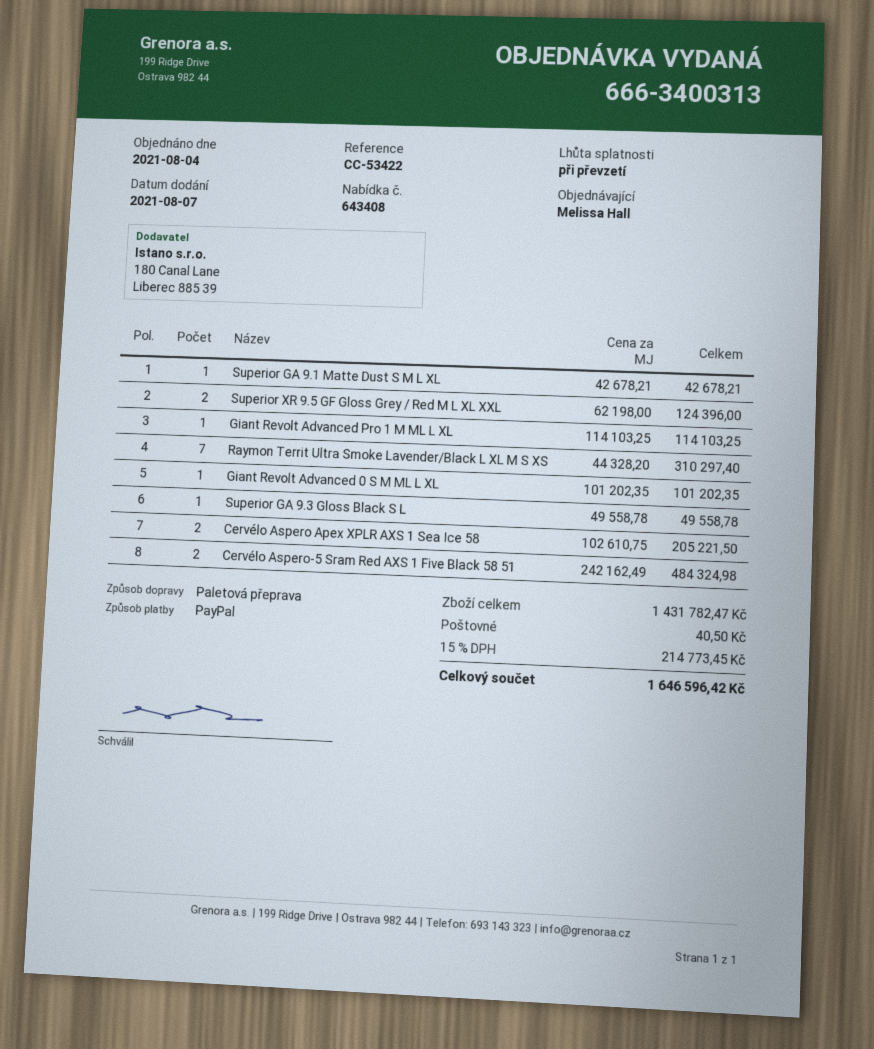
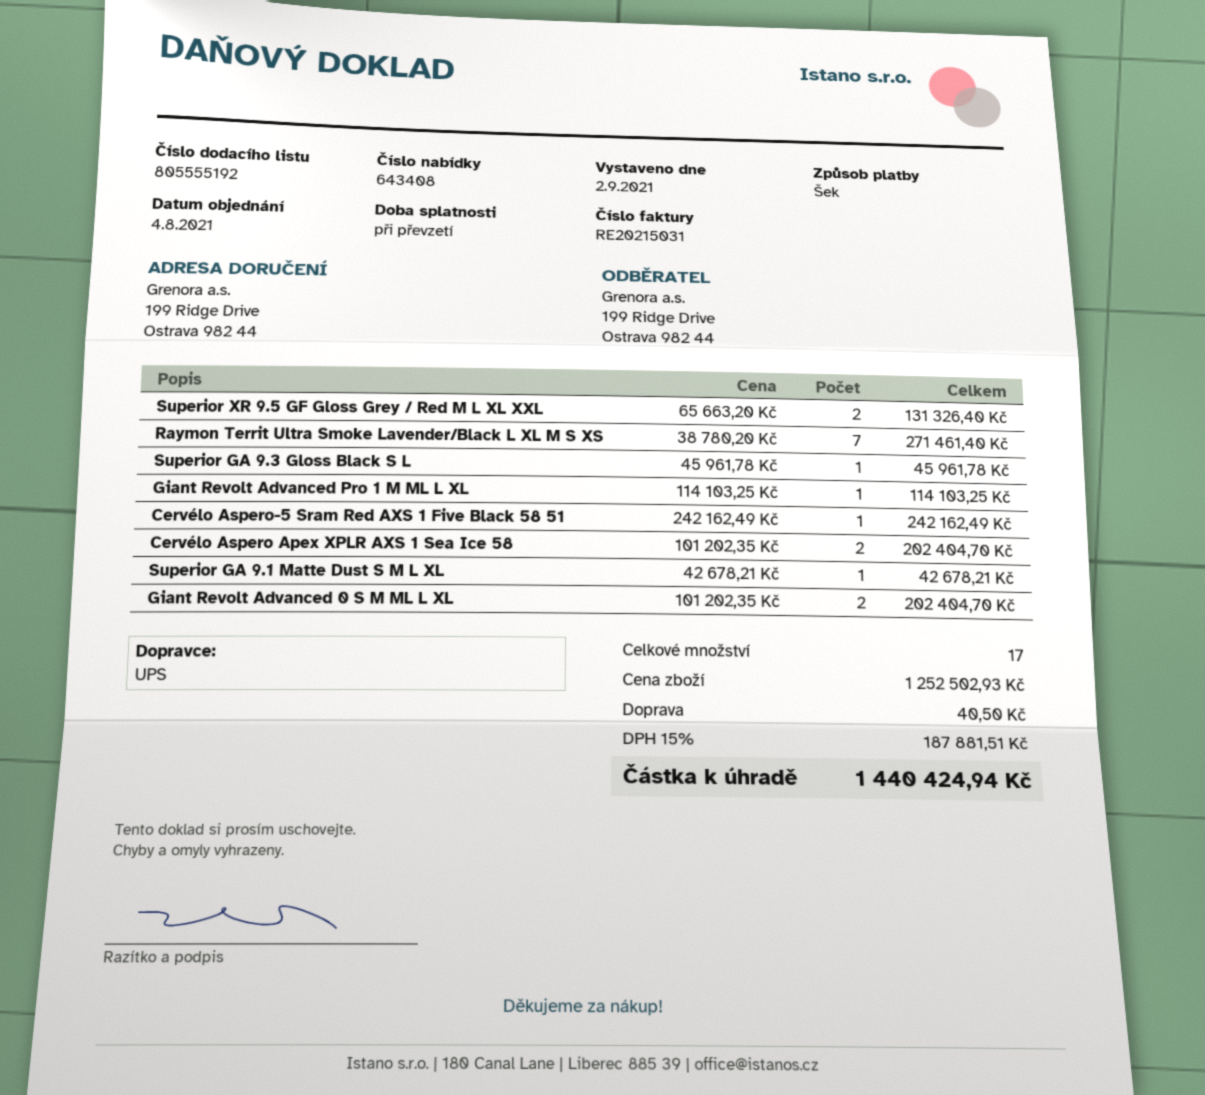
payment method: PayPal -> cheque
shipping method: pallet freight -> UPS
Superior XR 9.5 GF Gloss Grey / Red M L XL XXL: 2 x 62198.00 = 124396.00 -> 2 x 65663.20 = 131326.40
Raymon Territ Ultra Smoke Lavender/Black L XL M S XS: 7 x 44328.20 = 310297.40 -> 7 x 38780.20 = 271461.40
Giant Revolt Advanced 0 S M ML L XL: 1 x 101202.35 = 101202.35 -> 2 x 101202.35 = 202404.70
Superior GA 9.3 Gloss Black S L: 1 x 49558.78 = 49558.78 -> 1 x 45961.78 = 45961.78
Cervélo Aspero Apex XPLR AXS 1 Sea Ice 58: 2 x 102610.75 = 205221.50 -> 2 x 101202.35 = 202404.70
Cervélo Aspero-5 Sram Red AXS 1 Five Black 58 51: 2 x 242162.49 = 484324.98 -> 1 x 242162.49 = 242162.49
subtotal: 1431782.47 -> 1252502.93
tax: 15% = 214773.45 -> 15% = 187881.51
total: 1646596.42 -> 1440424.94

